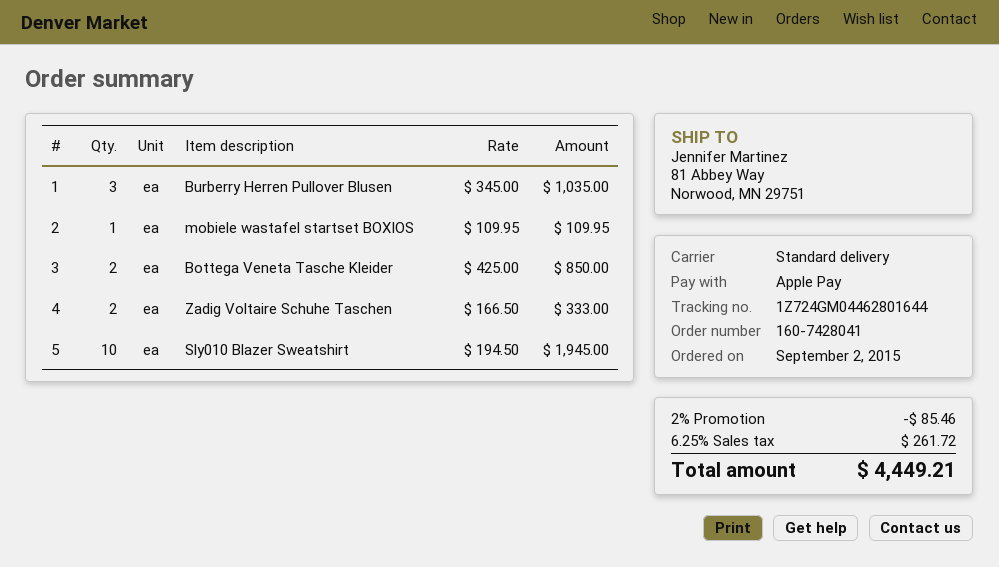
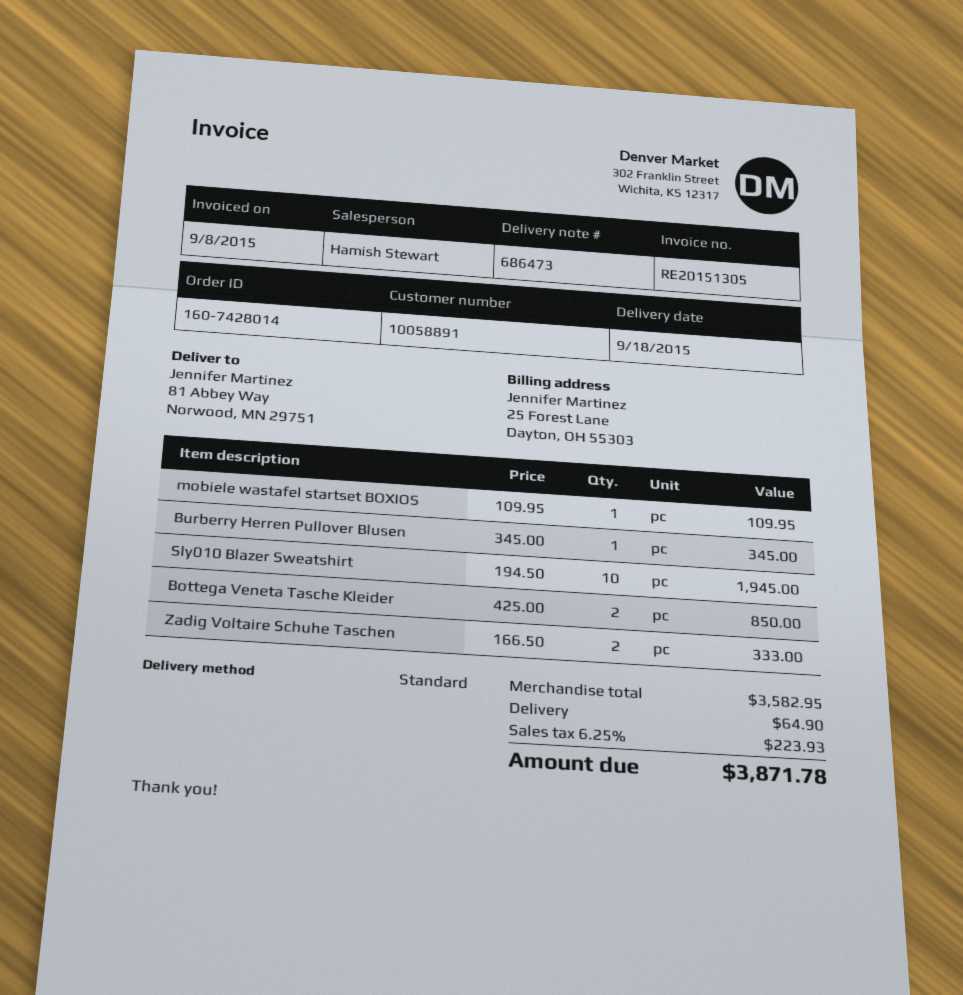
order number: 160-7428041 -> 160-7428014
Burberry Herren Pullover Blusen: 3 x 345.00 = 1035.00 -> 1 x 345.00 = 345.00
discount: 2% = 85.46 -> none
shipping: none -> 64.90
tax: 6.25% = 261.72 -> 6.25% = 223.93
total: 4449.21 -> 3871.78

